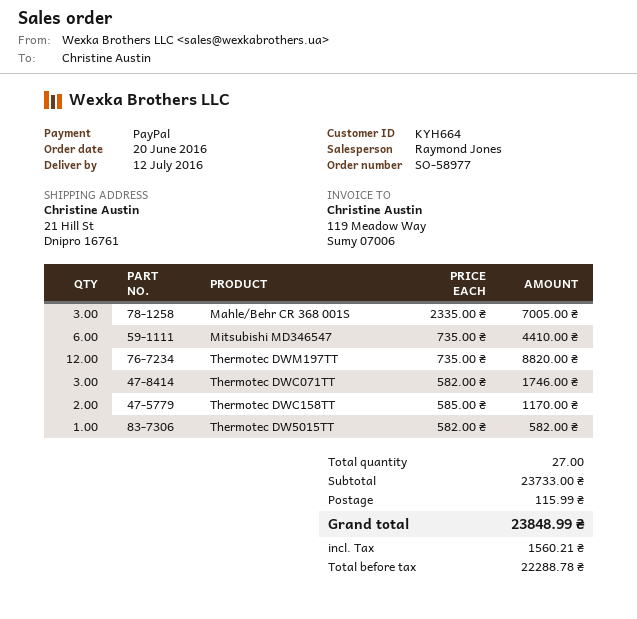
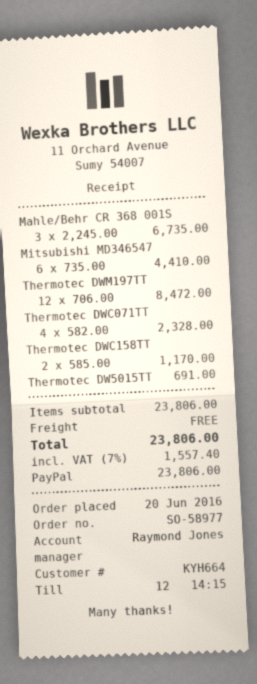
Mahle/Behr CR 368 001S: 3 x 2335.00 = 7005.00 -> 3 x 2245.00 = 6735.00
Thermotec DWM197TT: 12 x 735.00 = 8820.00 -> 12 x 706.00 = 8472.00
Thermotec DWC071TT: 3 x 582.00 = 1746.00 -> 4 x 582.00 = 2328.00
Thermotec DW5015TT: 1 x 582.00 = 582.00 -> 1 x 691.00 = 691.00
subtotal: 23733.00 -> 23806.00
shipping: 115.99 -> 0.00
tax: 1560.21 -> 1557.40
total: 23848.99 -> 23806.00

